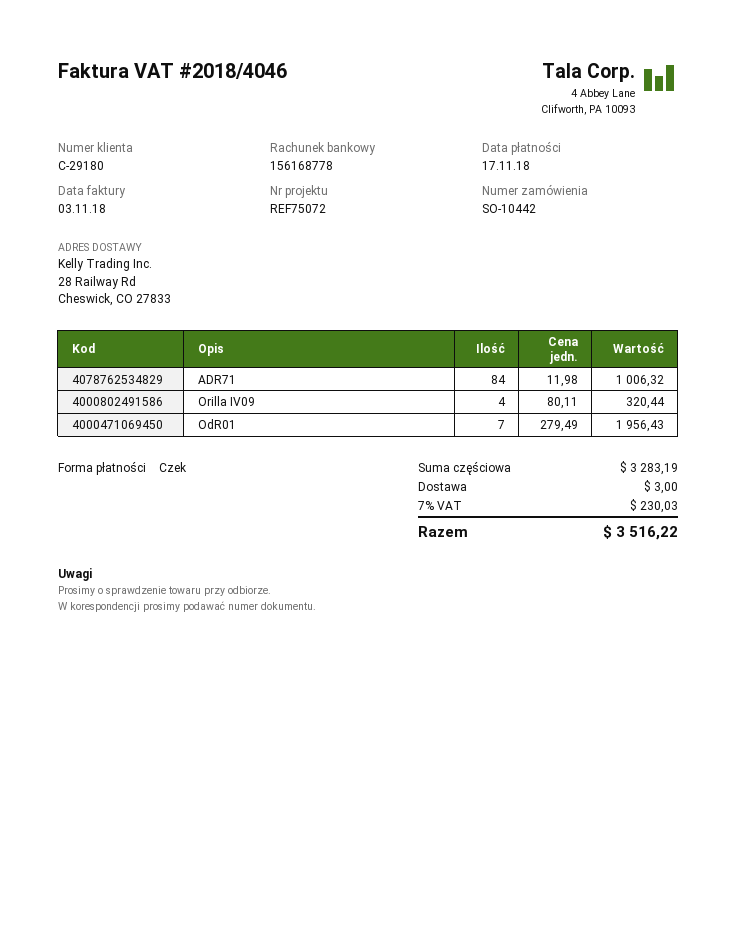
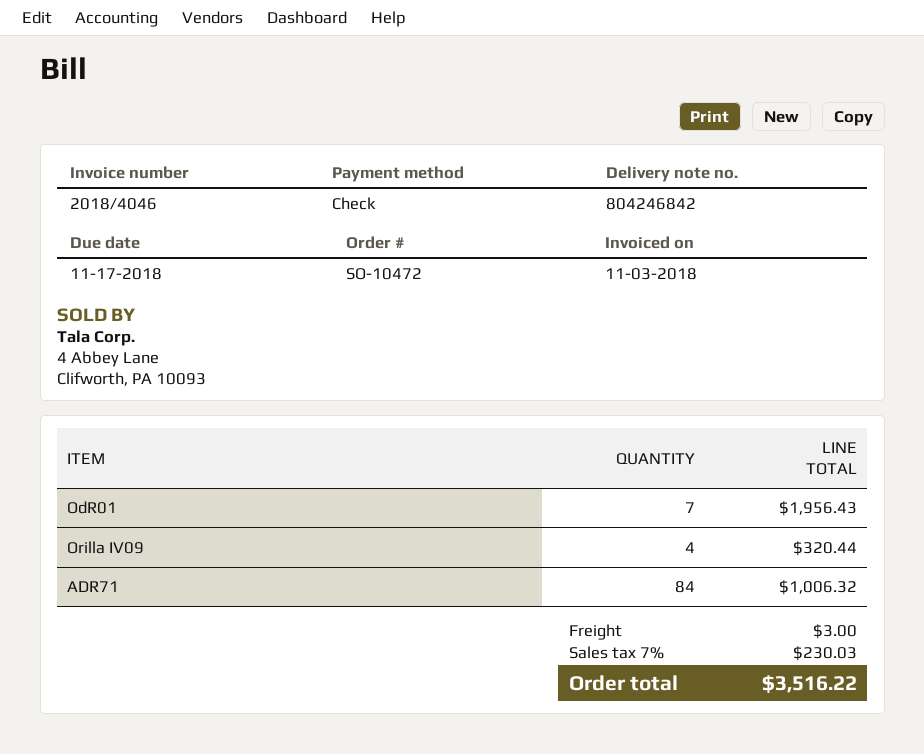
order number: SO-10442 -> SO-10472

